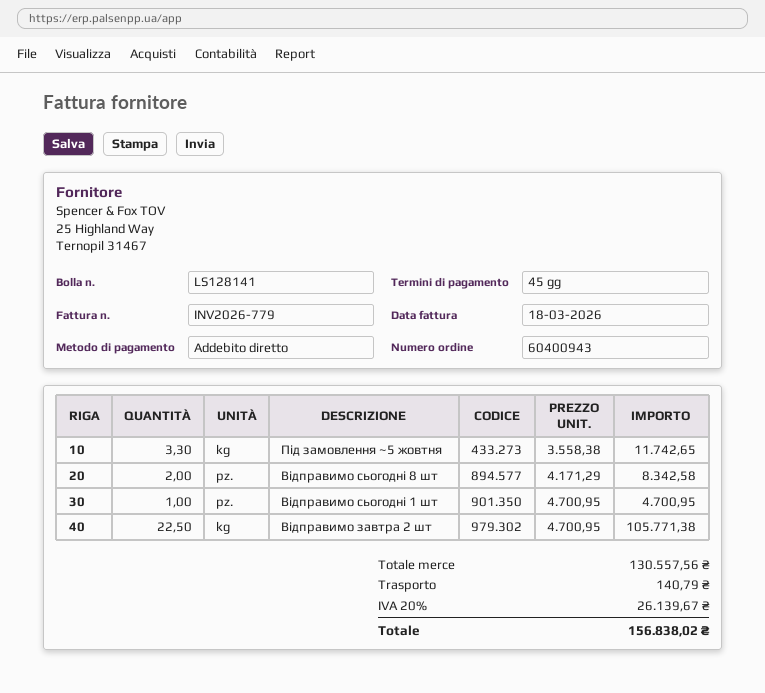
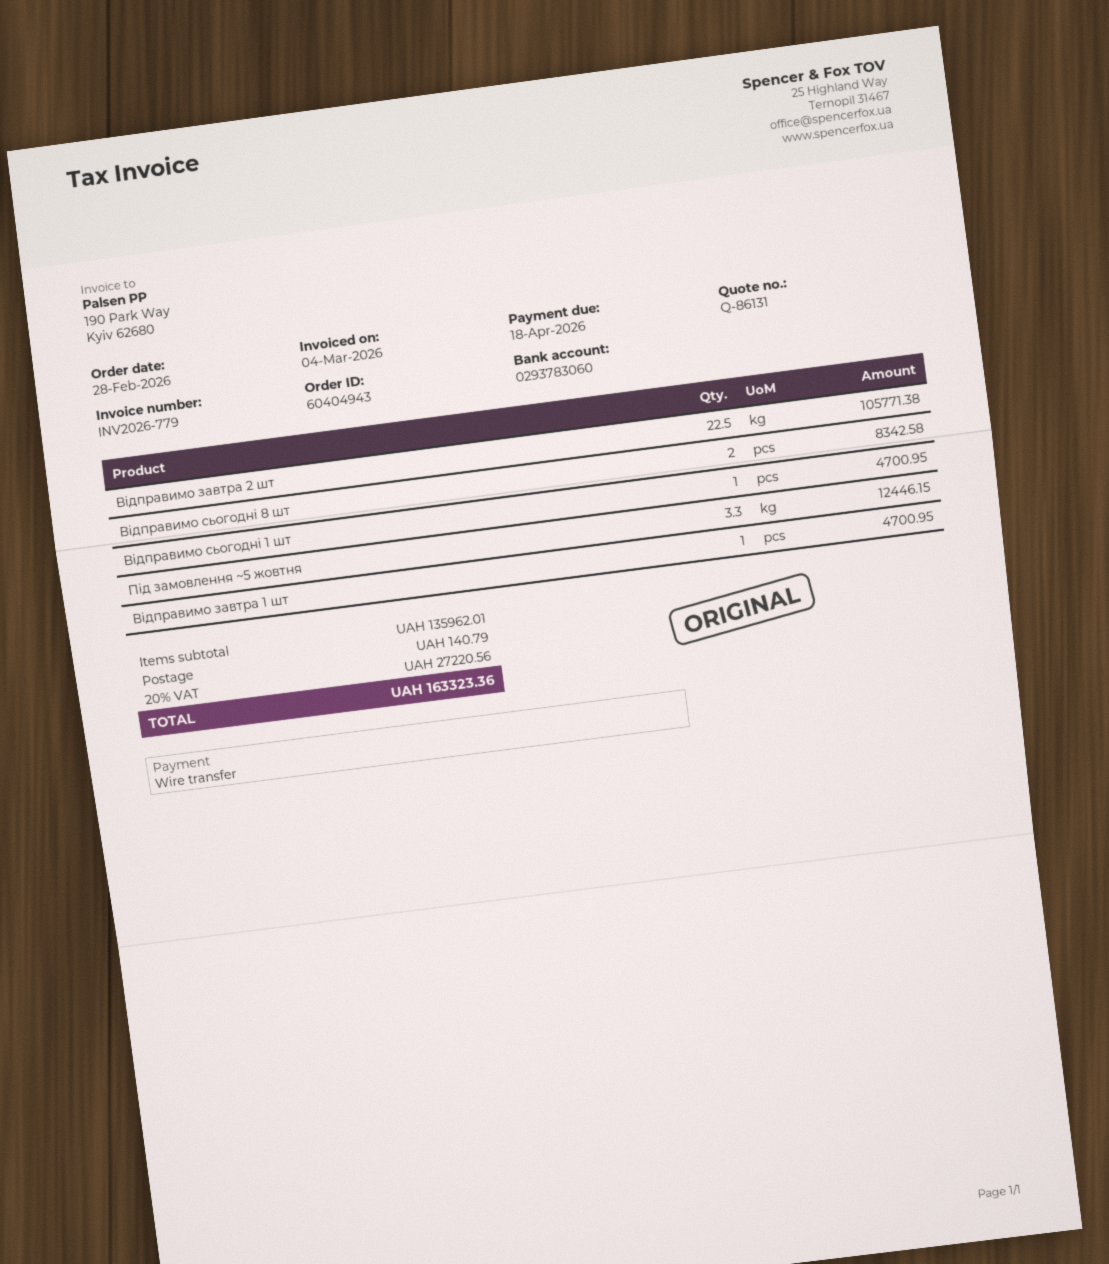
order number: 60400943 -> 60404943
invoice date: 2026-03-18 -> 2026-03-04
payment method: direct debit -> bank transfer
Під замовлення ~5 жовтня: 3.3 for 11742.65 -> 3.3 for 12446.15
Відправимо завтра 1 шт: none -> 1 for 4700.95
subtotal: 130557.56 -> 135962.01
tax: 20% = 26139.67 -> 20% = 27220.56
total: 156838.02 -> 163323.36

